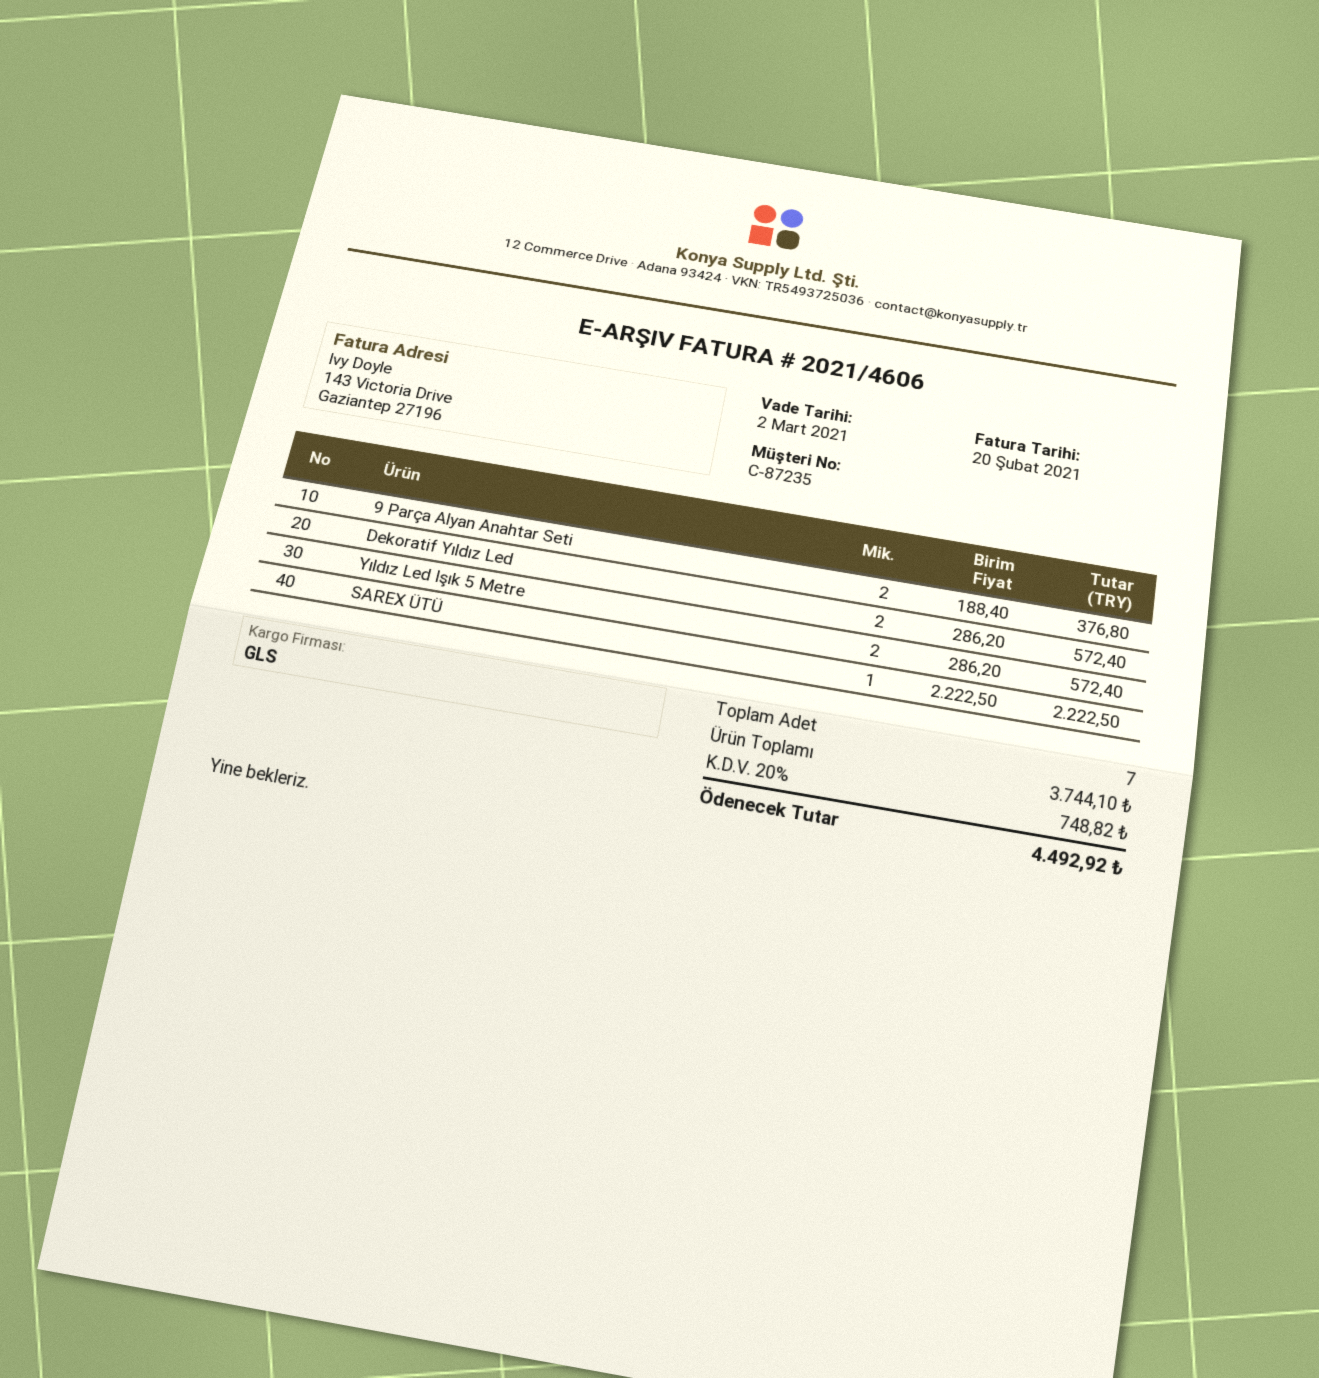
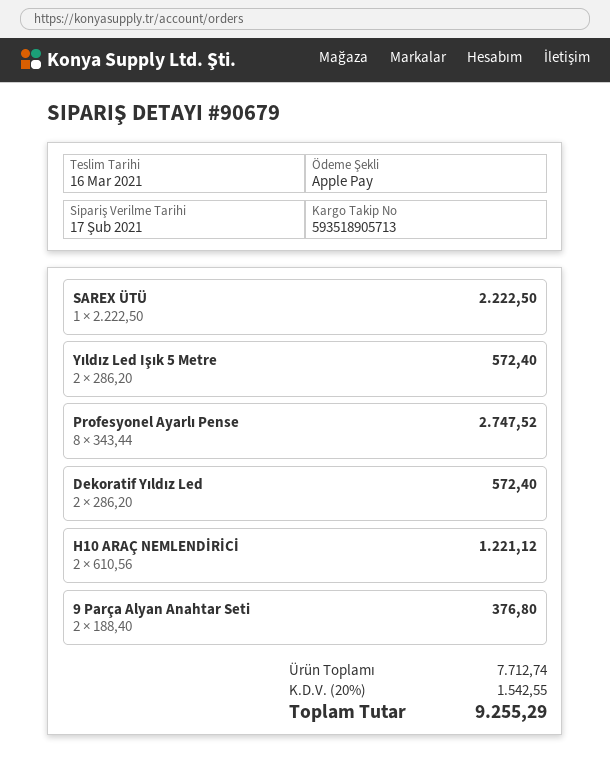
Profesyonel Ayarlı Pense: none -> 8 x 343.44 = 2747.52
H10 ARAÇ NEMLENDİRİCİ: none -> 2 x 610.56 = 1221.12
subtotal: 3744.10 -> 7712.74
tax: 20% = 748.82 -> 20% = 1542.55
total: 4492.92 -> 9255.29

